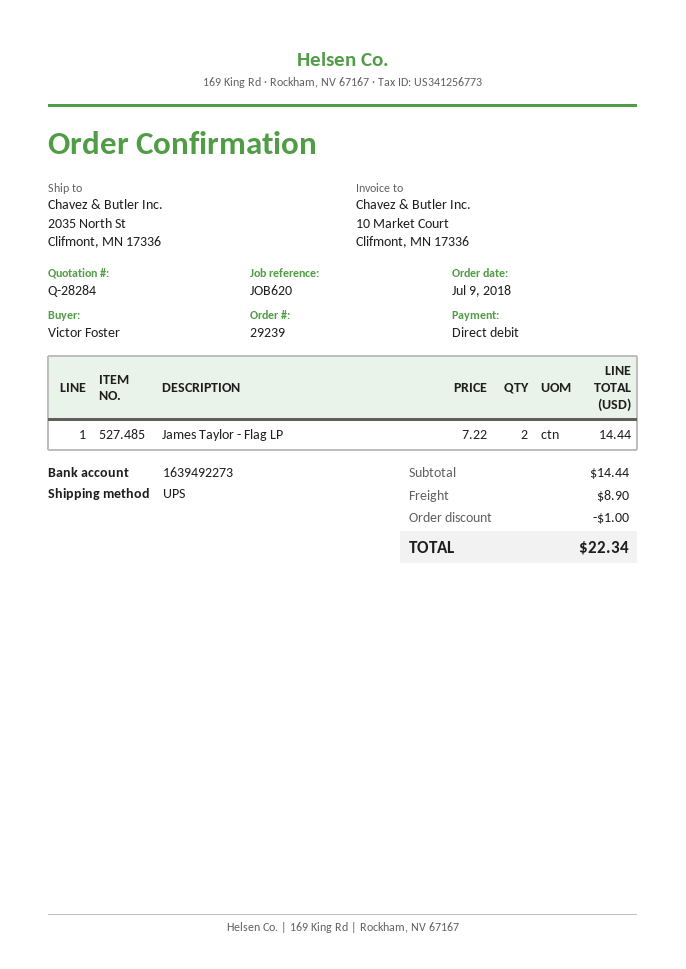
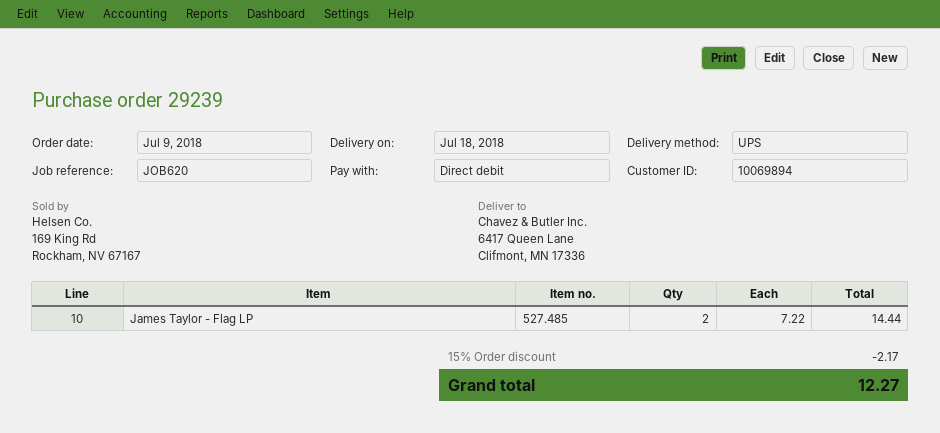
ship to: 2035 North St, Clifmont, MN 17336 -> 6417 Queen Lane, Clifmont, MN 17336
discount: 1.00 -> 2.17
shipping: 8.90 -> none
total: 22.34 -> 12.27

